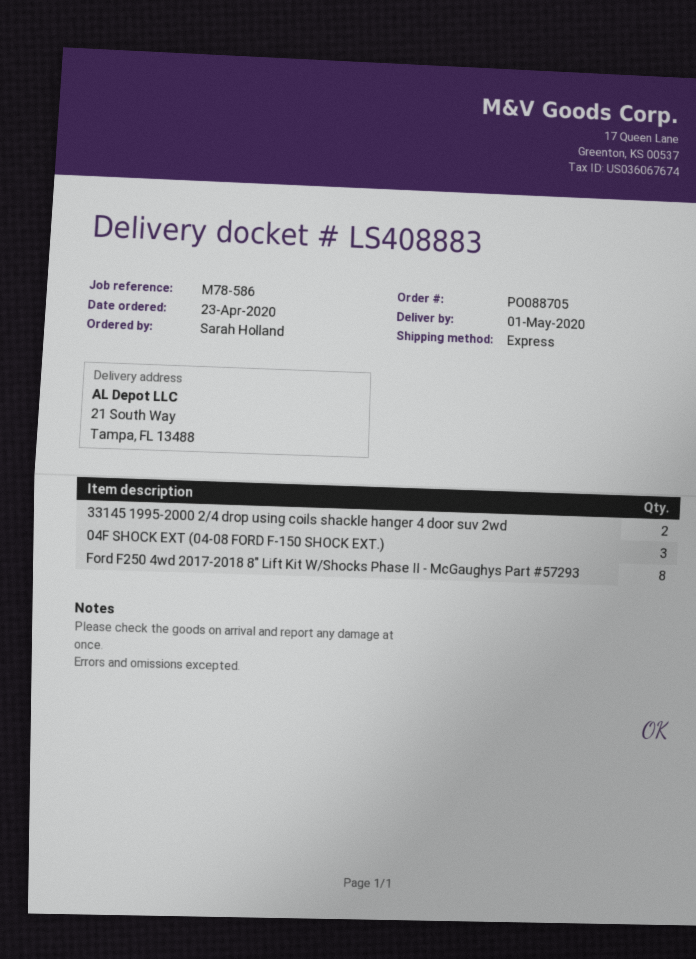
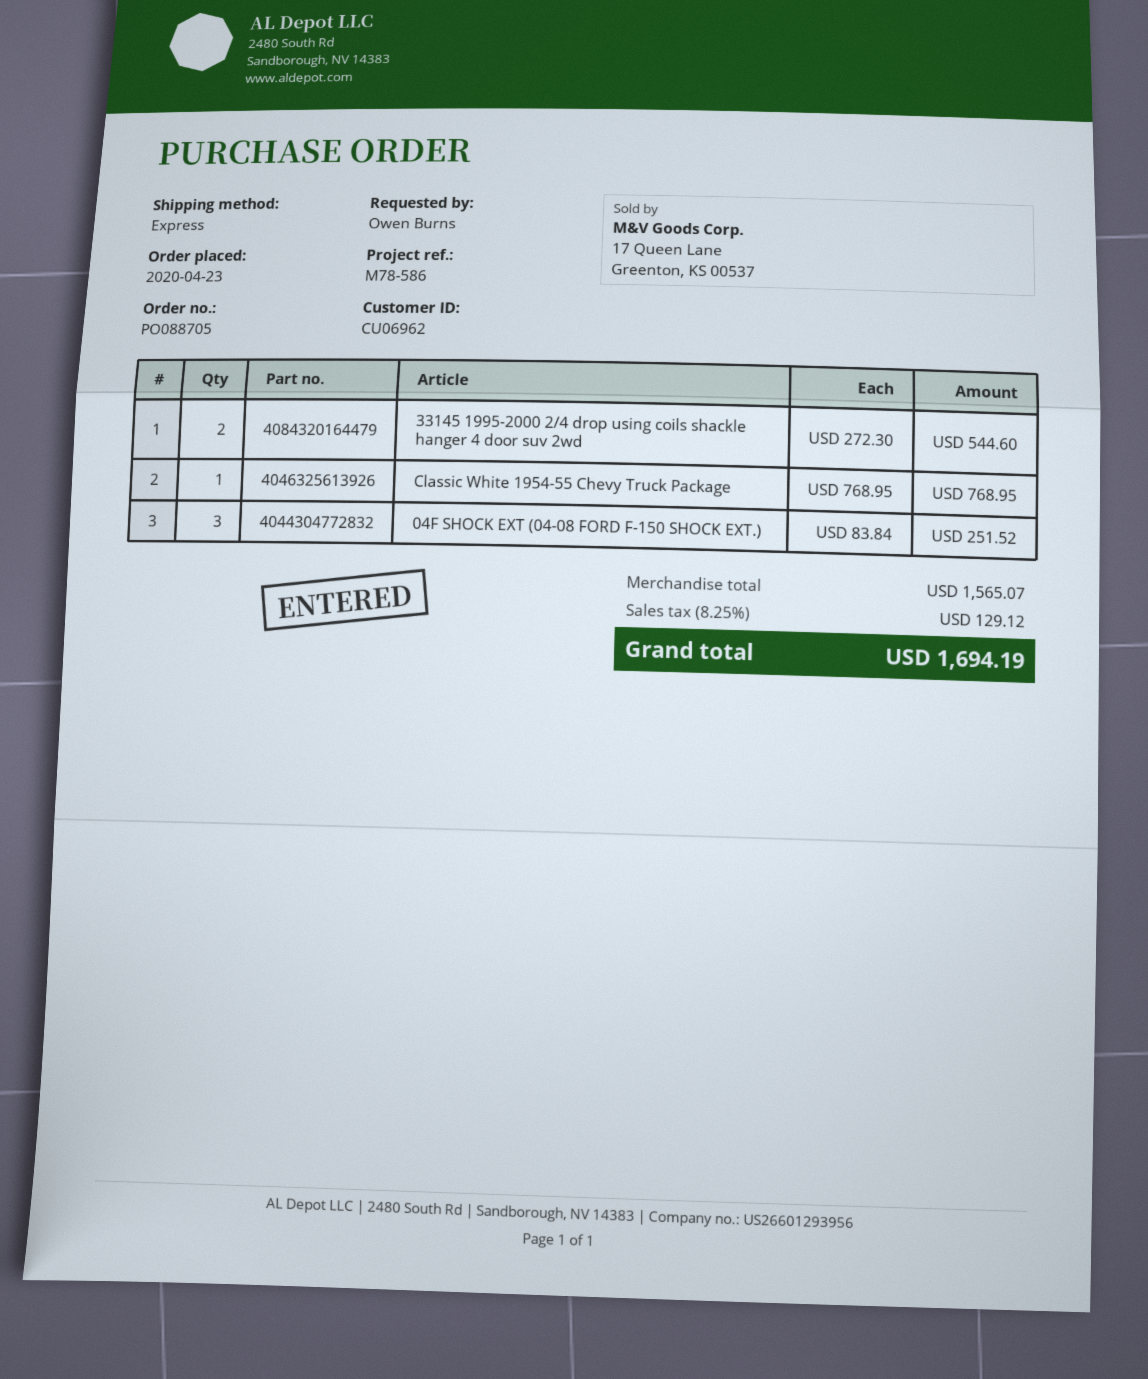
ordered by: Sarah Holland -> Owen Burns
Ford F250 4wd 2017-2018 8" Lift Kit W/Shocks Phase II - McGaughys Part #57293: 8 -> none
Classic White 1954-55 Chevy Truck Package: none -> 1

